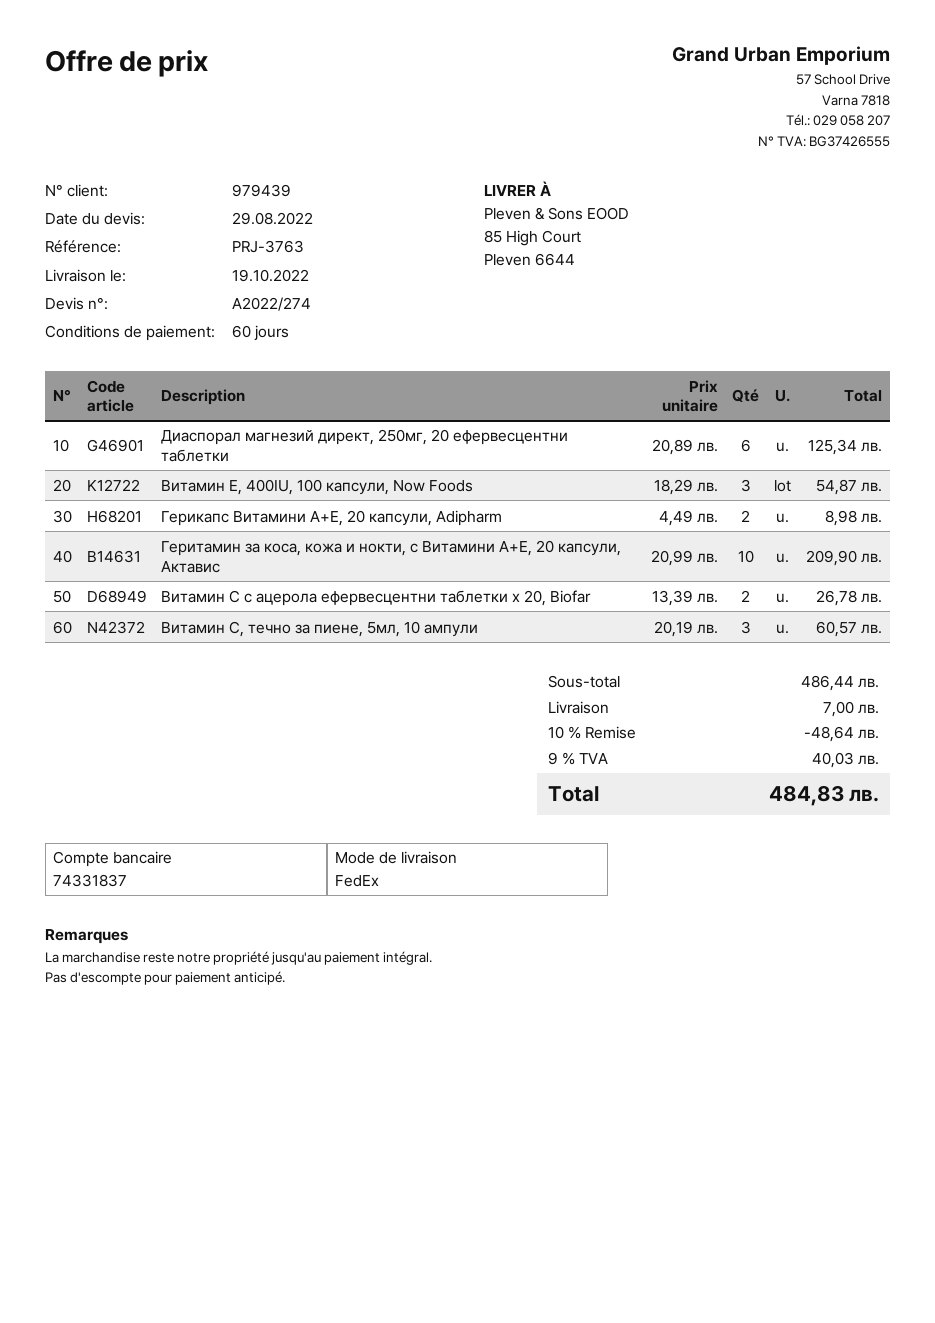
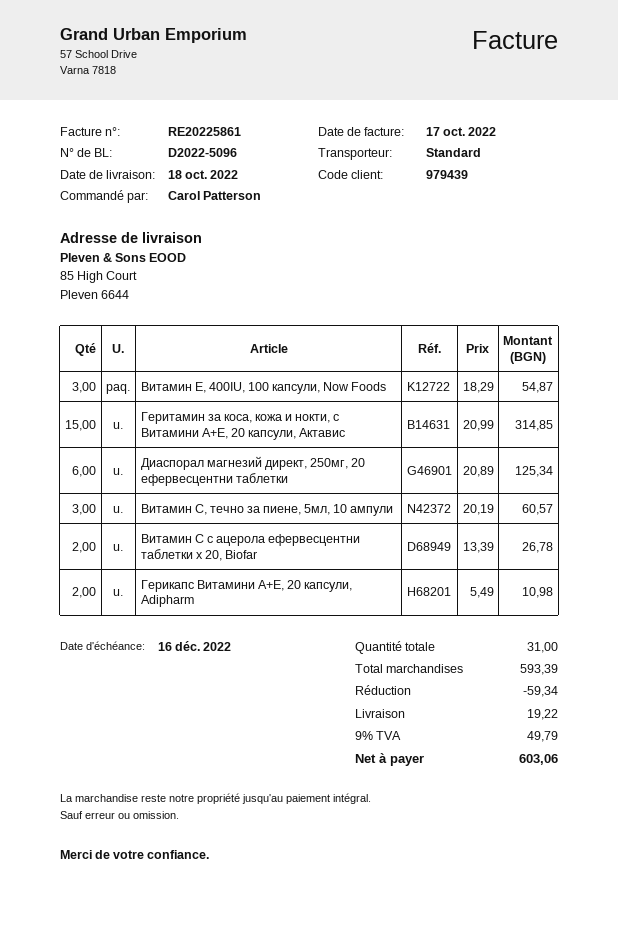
delivery date: 2022-10-19 -> 2022-10-18
shipping method: FedEx -> standard
Герикапс Витамини А+Е, 20 капсули, Adipharm: 2 x 4.49 = 8.98 -> 2 x 5.49 = 10.98
Геритамин за коса, кожа и нокти, с Витамини А+Е, 20 капсули, Актавис: 10 x 20.99 = 209.90 -> 15 x 20.99 = 314.85
subtotal: 486.44 -> 593.39
discount: 48.64 -> 59.34
shipping: 7.00 -> 19.22
tax: 9% = 40.03 -> 9% = 49.79
total: 484.83 -> 603.06

